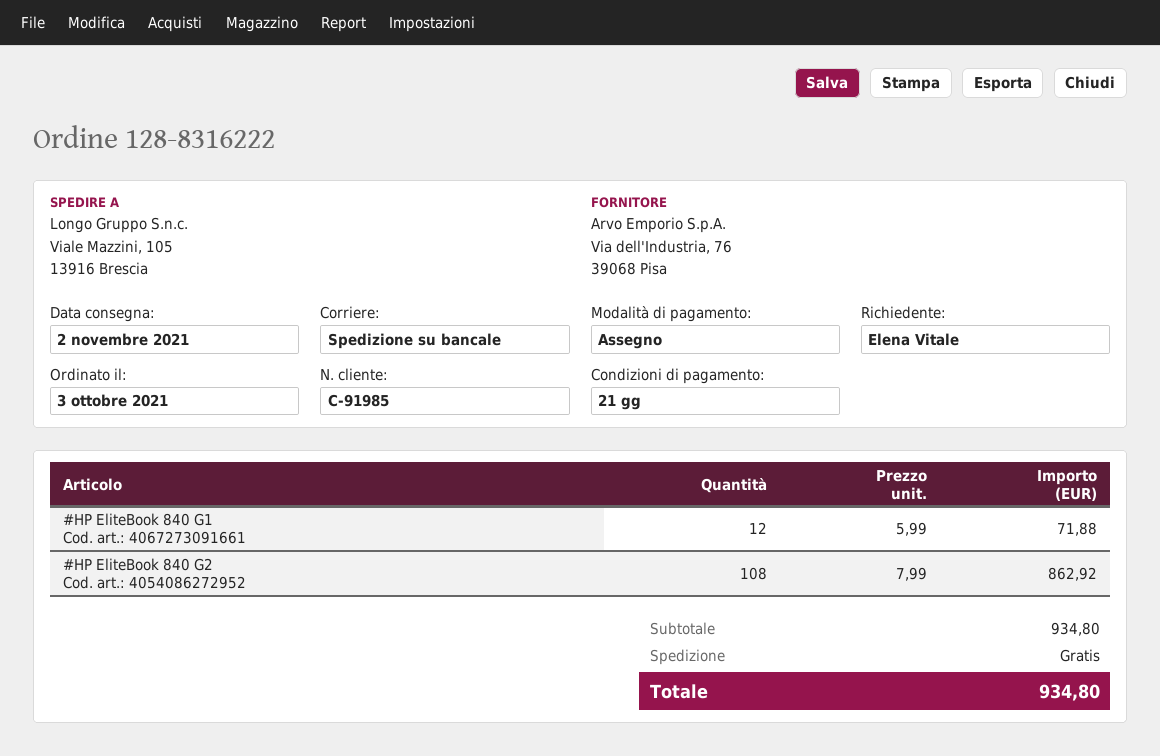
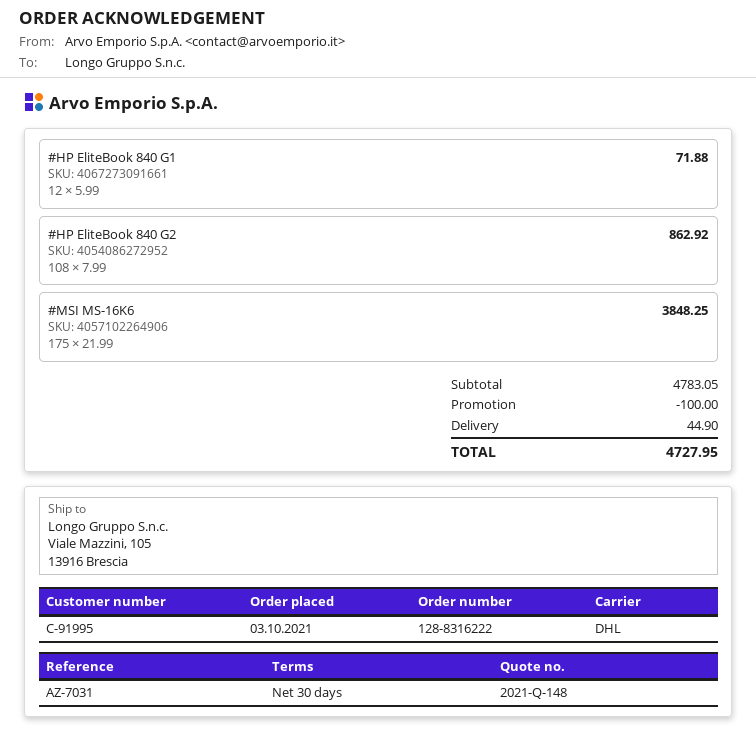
payment terms: 21 days -> 30 days
customer number: C-91985 -> C-91995
shipping method: pallet freight -> DHL
#MSI MS-16K6: none -> 175 x 21.99 = 3848.25
subtotal: 934.80 -> 4783.05
discount: none -> 100.00
shipping: 0.00 -> 44.90
total: 934.80 -> 4727.95

